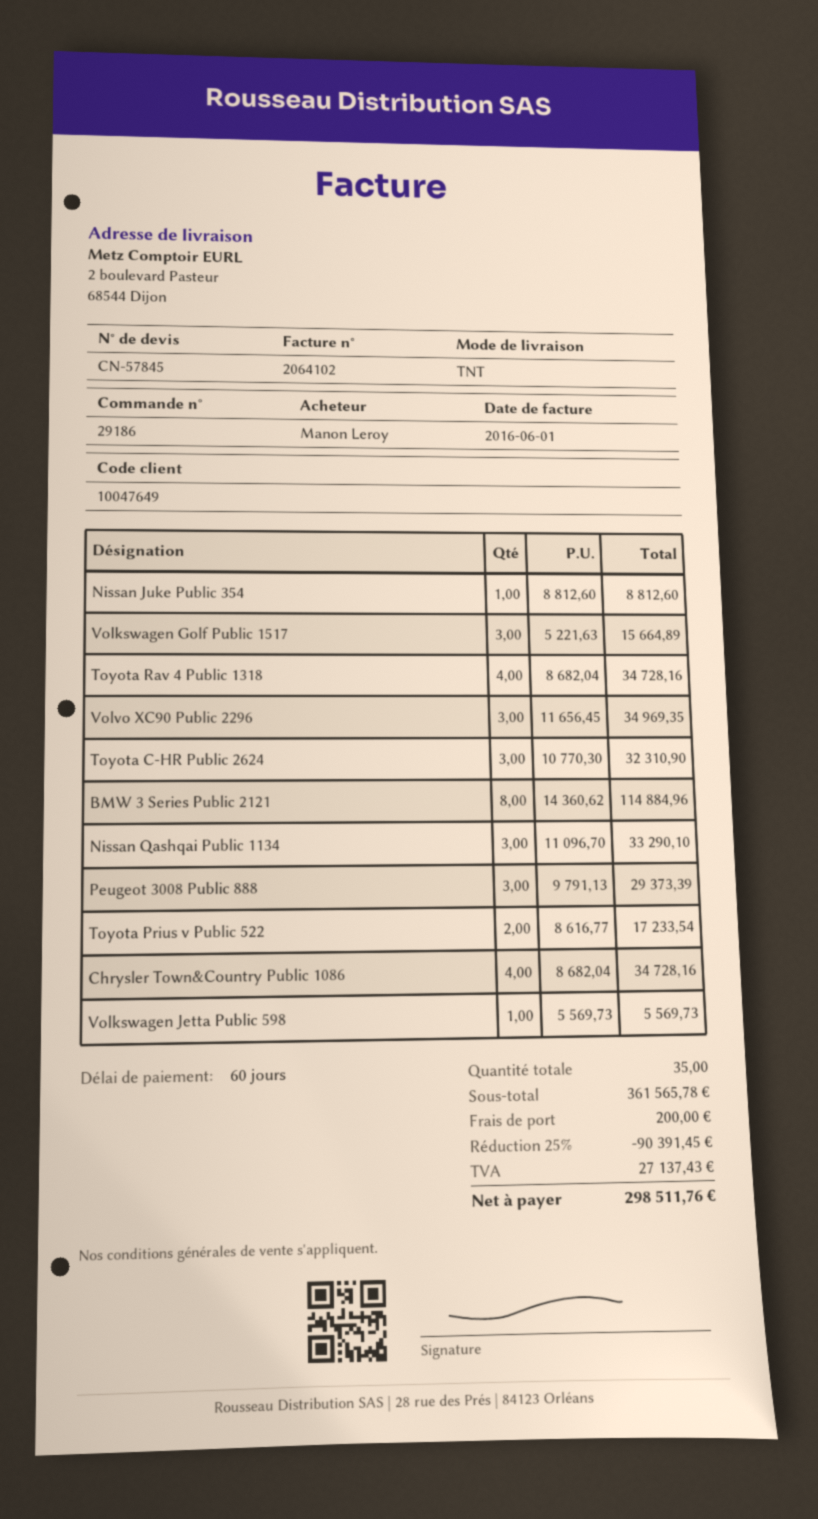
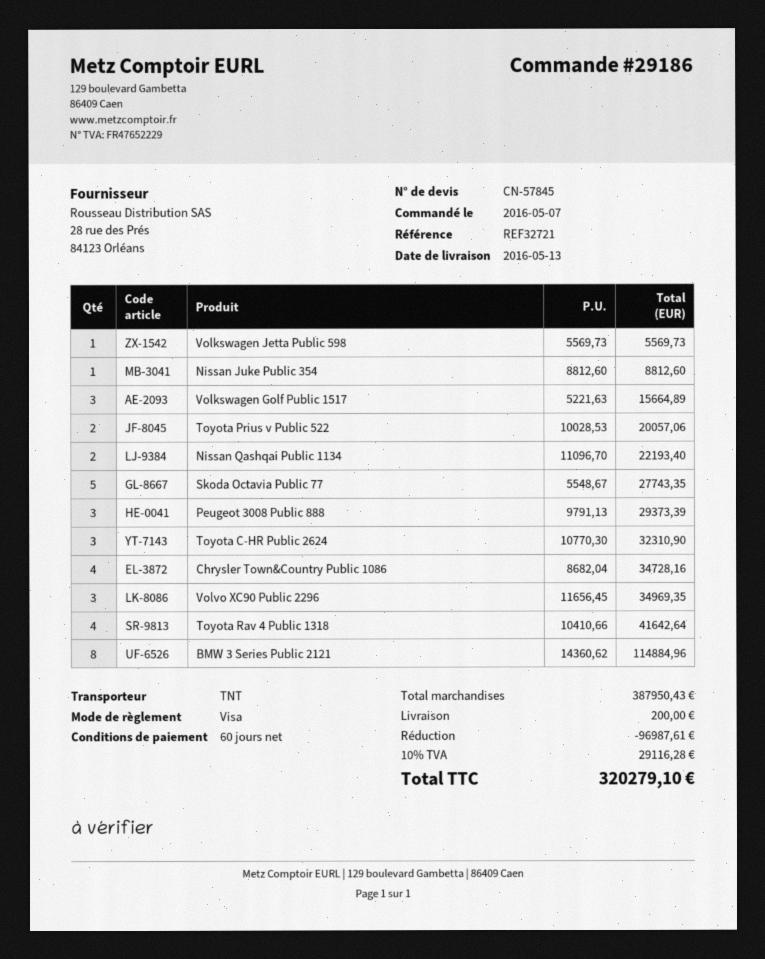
Toyota Rav 4 Public 1318: 4 x 8682.04 = 34728.16 -> 4 x 10410.66 = 41642.64
Nissan Qashqai Public 1134: 3 x 11096.70 = 33290.10 -> 2 x 11096.70 = 22193.40
Toyota Prius v Public 522: 2 x 8616.77 = 17233.54 -> 2 x 10028.53 = 20057.06
Skoda Octavia Public 77: none -> 5 x 5548.67 = 27743.35
subtotal: 361565.78 -> 387950.43
discount: 90391.45 -> 96987.61
tax: 27137.43 -> 29116.28
total: 298511.76 -> 320279.10

